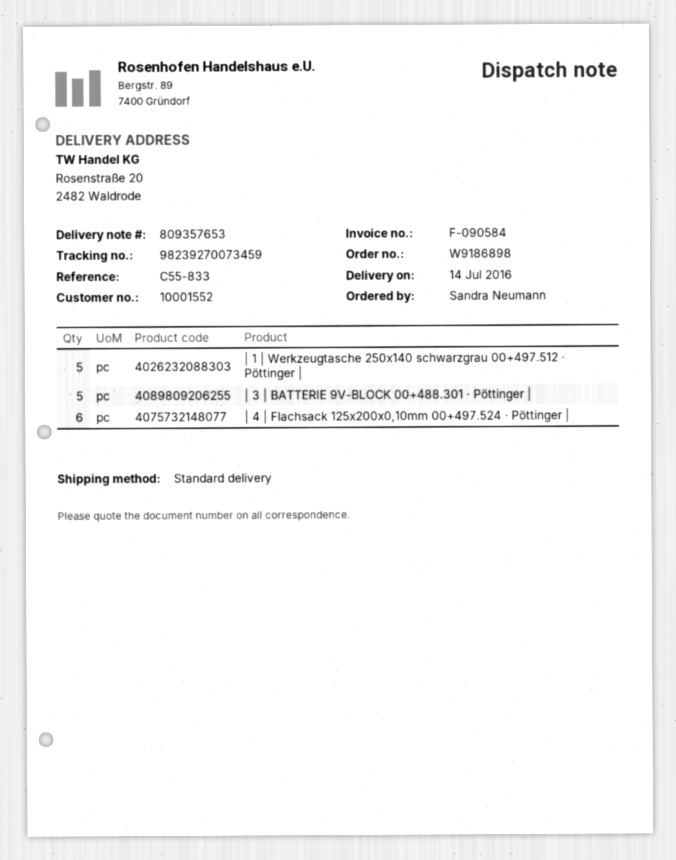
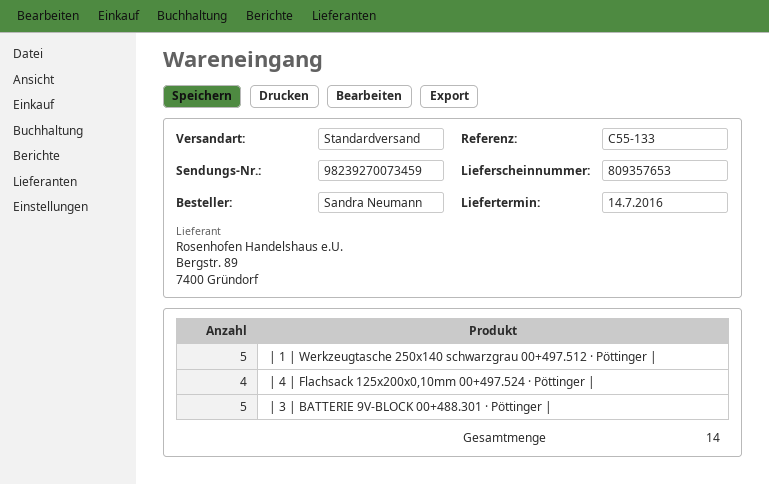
reference: C55-833 -> C55-133
| 4 | Flachsack 125x200x0,10mm 00+497.524 · Pöttinger |: 6 -> 4

